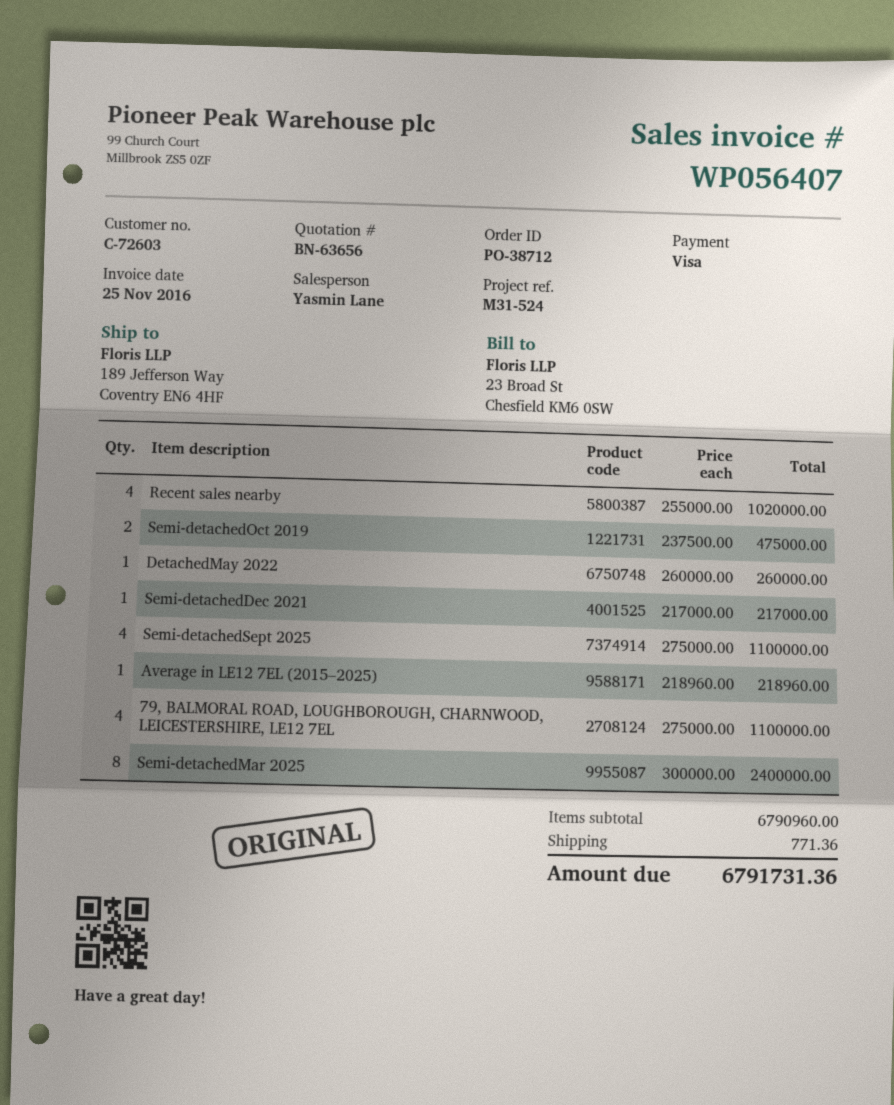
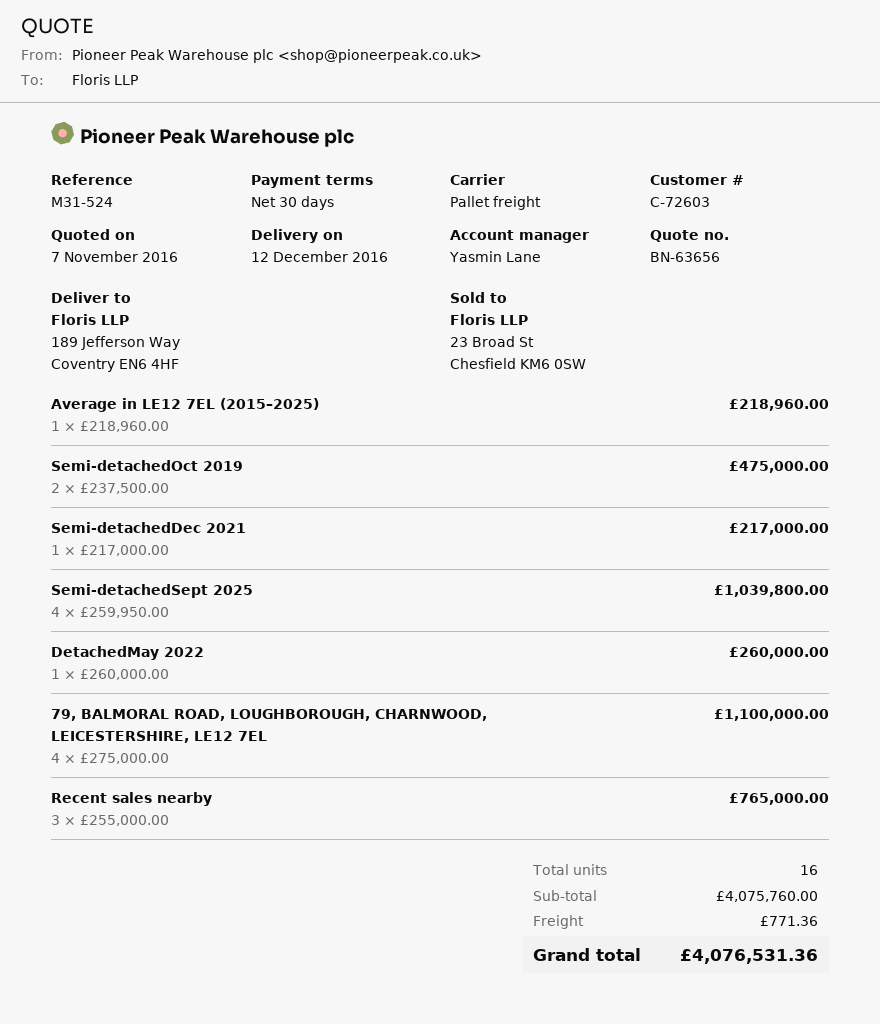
Recent sales nearby: 4 x 255000.00 = 1020000.00 -> 3 x 255000.00 = 765000.00
Semi-detachedSept 2025: 4 x 275000.00 = 1100000.00 -> 4 x 259950.00 = 1039800.00
Semi-detachedMar 2025: 8 x 300000.00 = 2400000.00 -> none
subtotal: 6790960.00 -> 4075760.00
total: 6791731.36 -> 4076531.36

